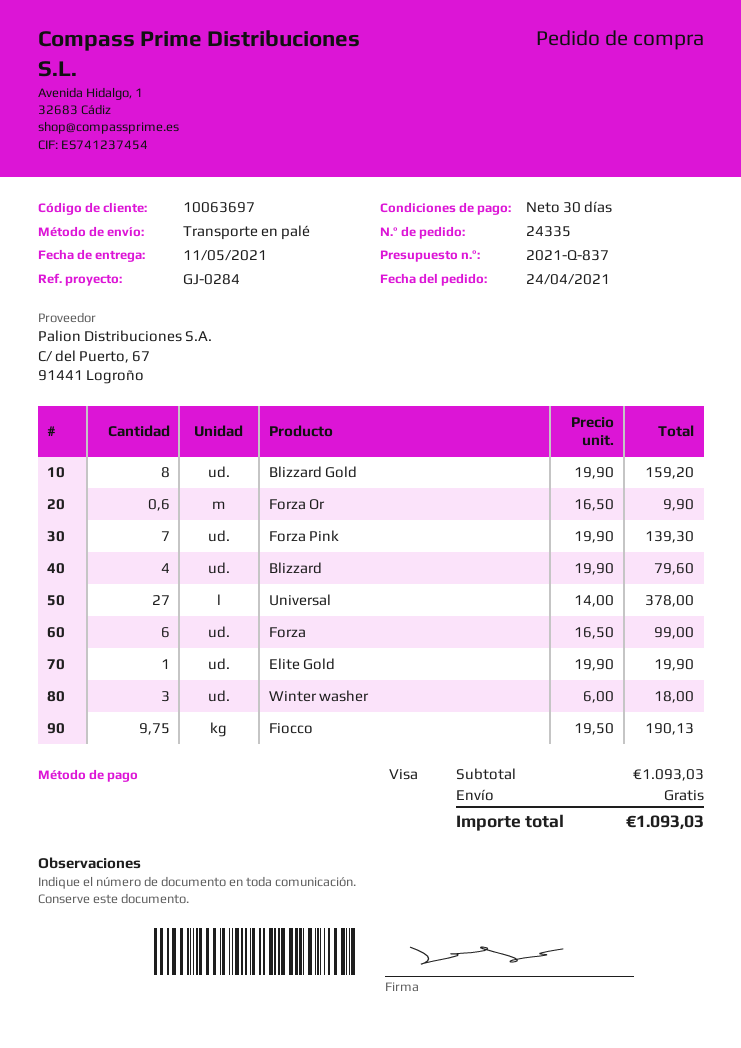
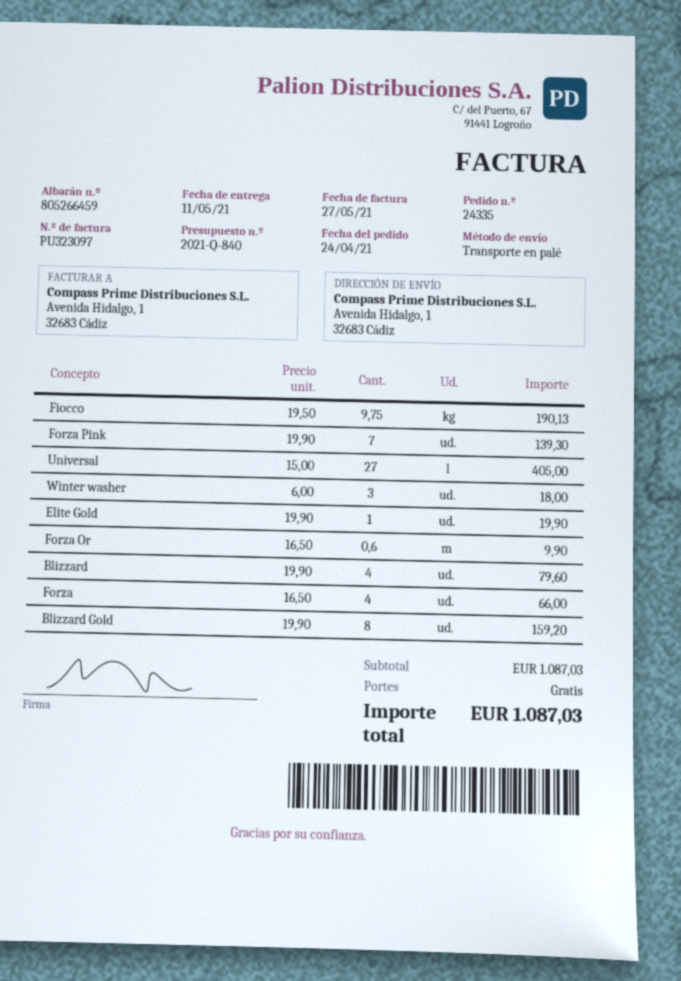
quote number: 2021-Q-837 -> 2021-Q-840
Universal: 27 x 14.00 = 378.00 -> 27 x 15.00 = 405.00
Forza: 6 x 16.50 = 99.00 -> 4 x 16.50 = 66.00
subtotal: 1093.03 -> 1087.03
total: 1093.03 -> 1087.03

